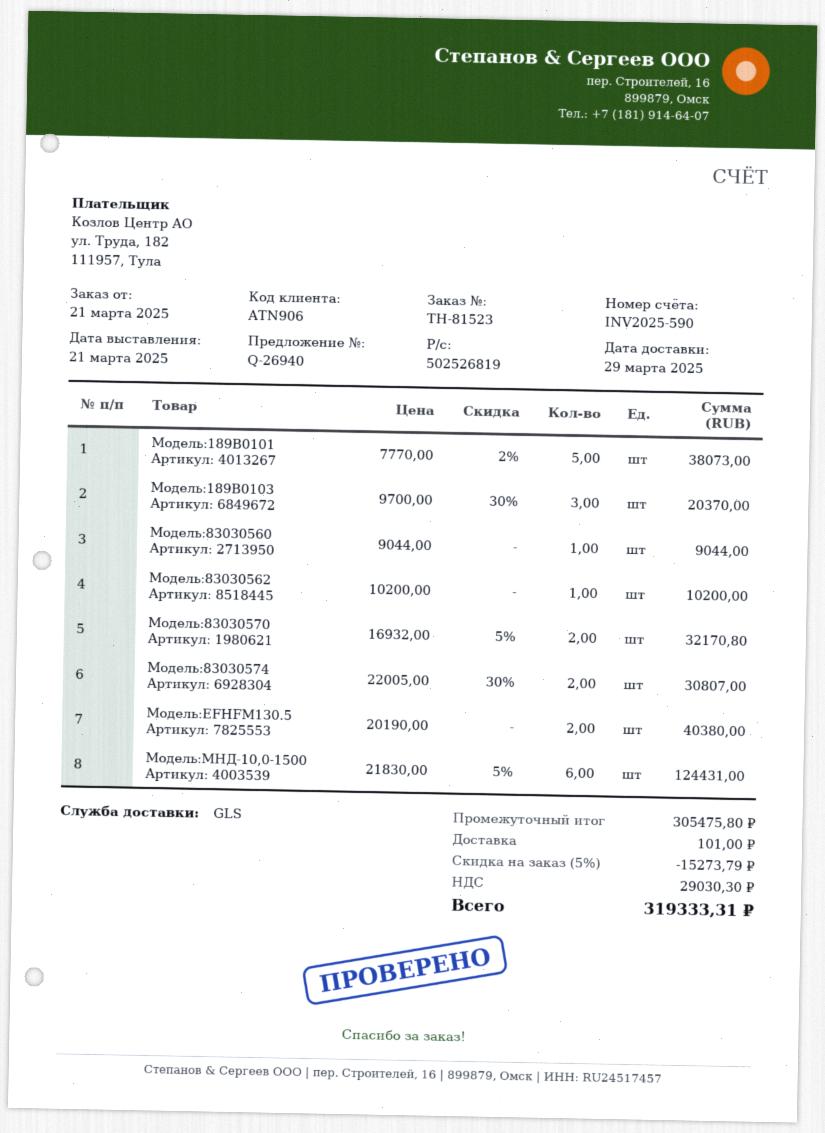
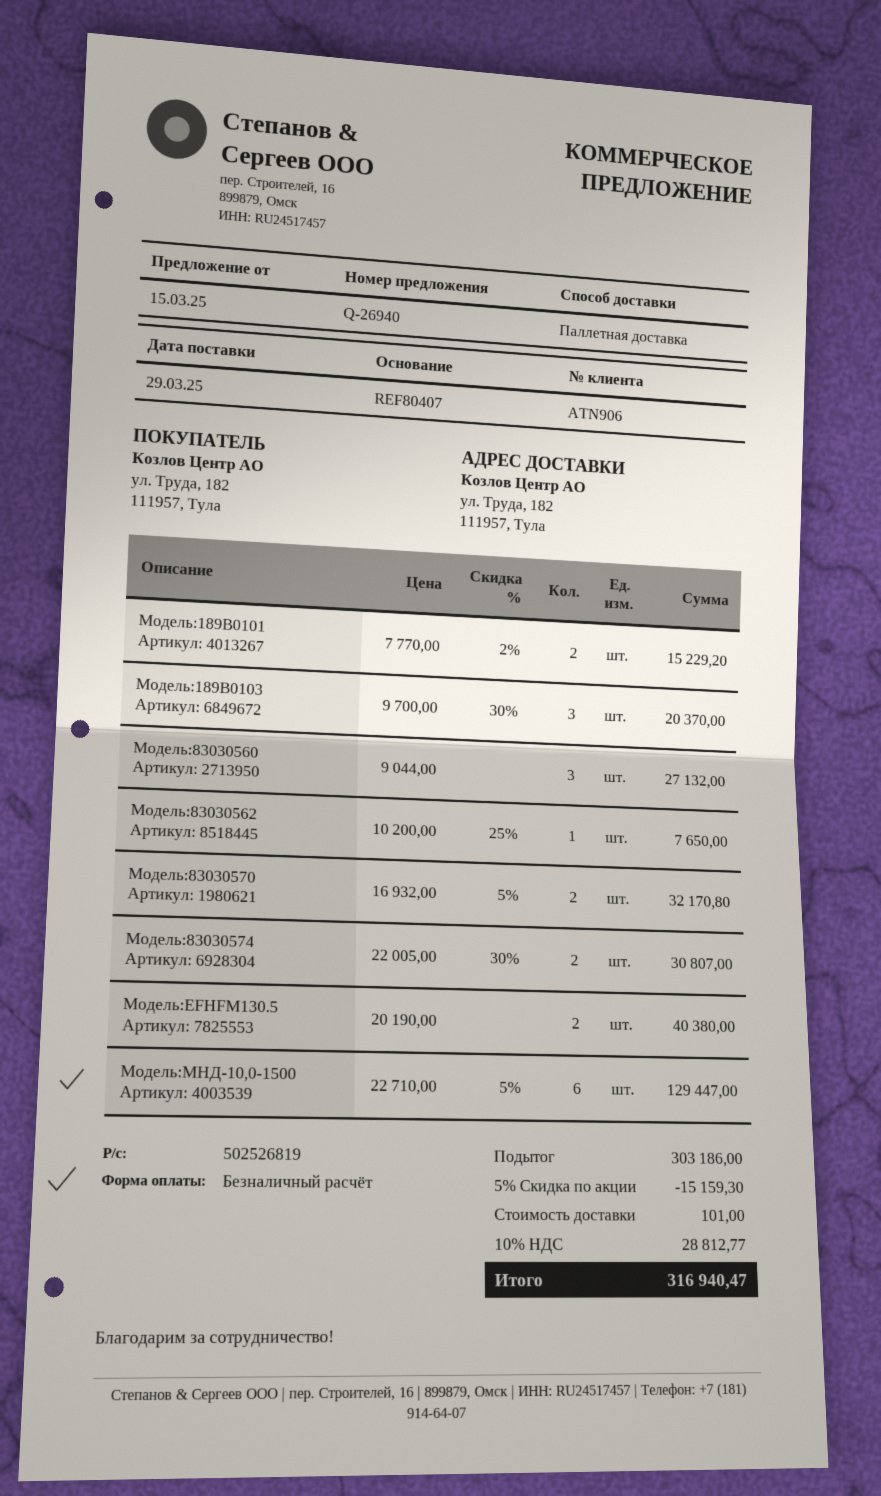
shipping method: GLS -> pallet freight
Модель:189B0101: 5 x 7770.00 - 2% = 38073.00 -> 2 x 7770.00 - 2% = 15229.20
Модель:83030560: 1 x 9044.00 = 9044.00 -> 3 x 9044.00 = 27132.00
Модель:83030562: 1 x 10200.00 = 10200.00 -> 1 x 10200.00 - 25% = 7650.00
Модель:МНД-10,0-1500: 6 x 21830.00 - 5% = 124431.00 -> 6 x 22710.00 - 5% = 129447.00
subtotal: 305475.80 -> 303186.00
discount: 5% = 15273.79 -> 5% = 15159.30
tax: 29030.30 -> 28812.77
total: 319333.31 -> 316940.47

